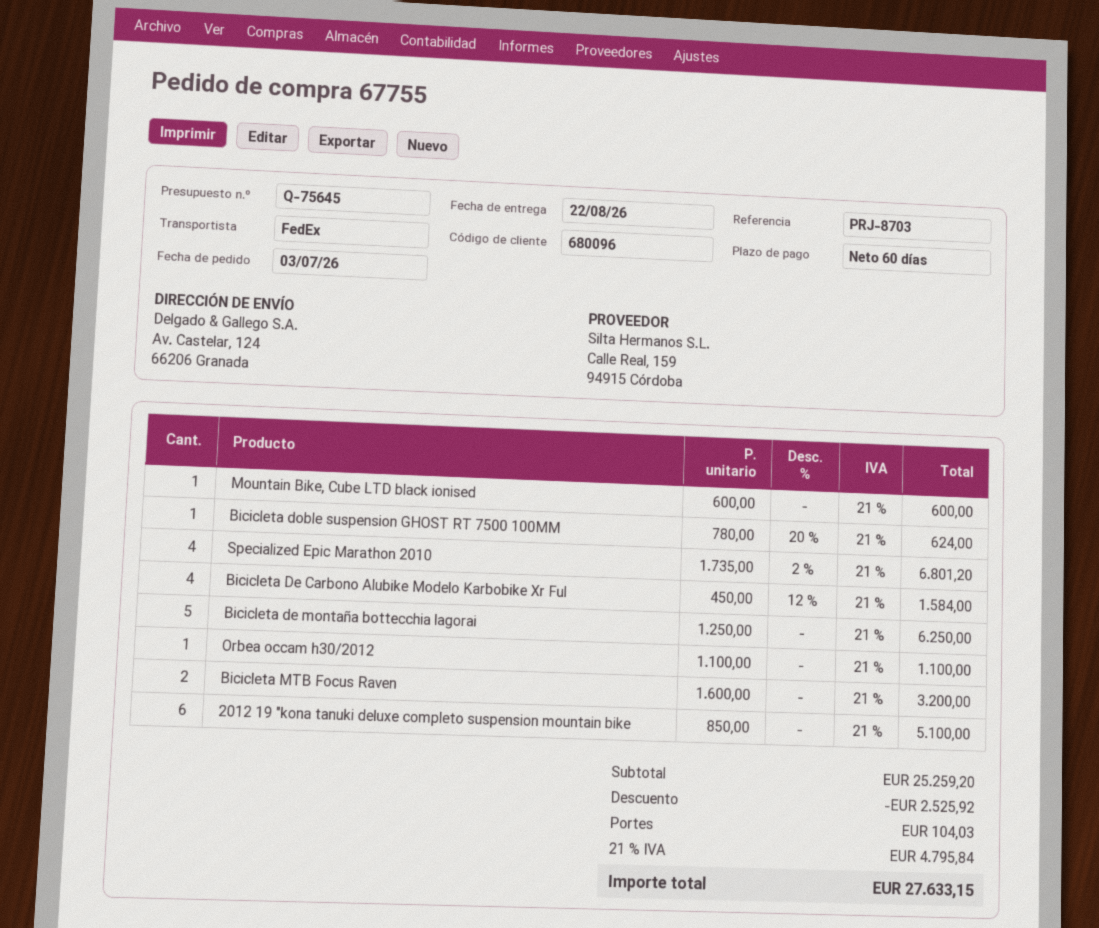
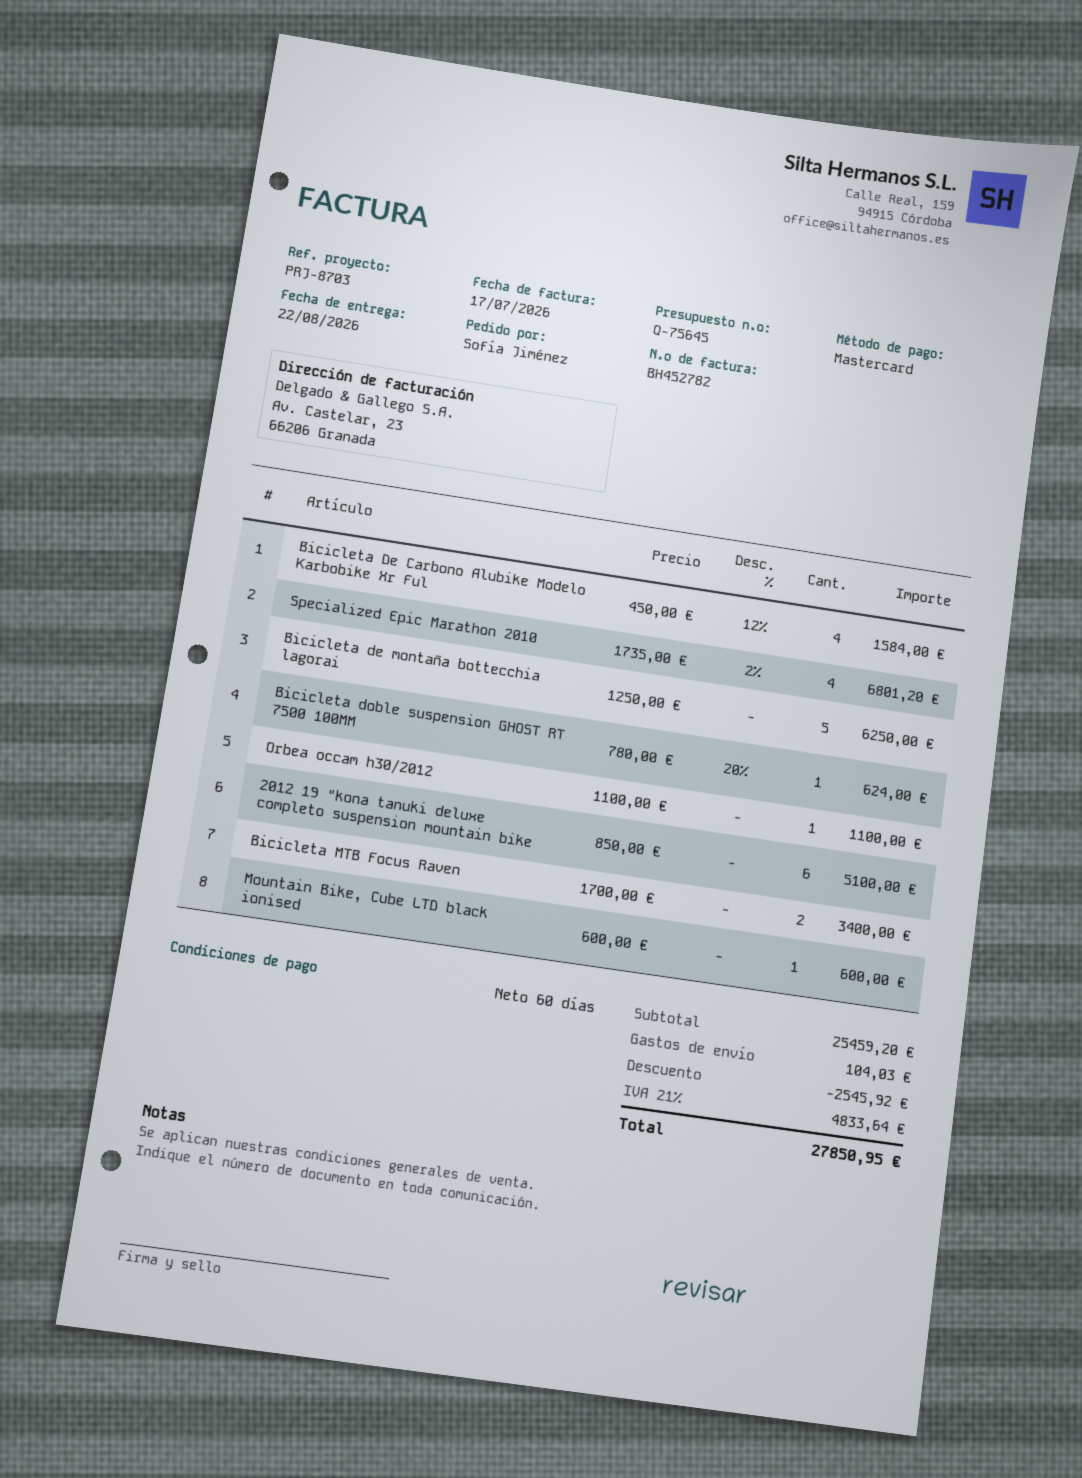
Bicicleta MTB Focus Raven: 2 x 1600.00 = 3200.00 -> 2 x 1700.00 = 3400.00
subtotal: 25259.20 -> 25459.20
discount: 2525.92 -> 2545.92
tax: 21% = 4795.84 -> 21% = 4833.64
total: 27633.15 -> 27850.95

